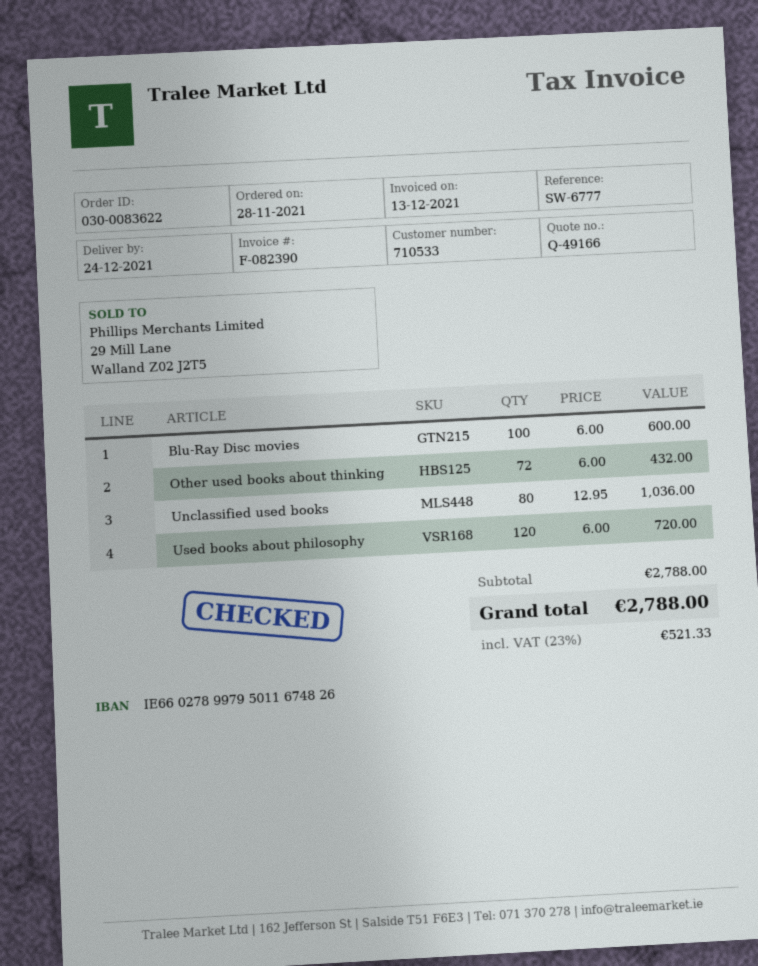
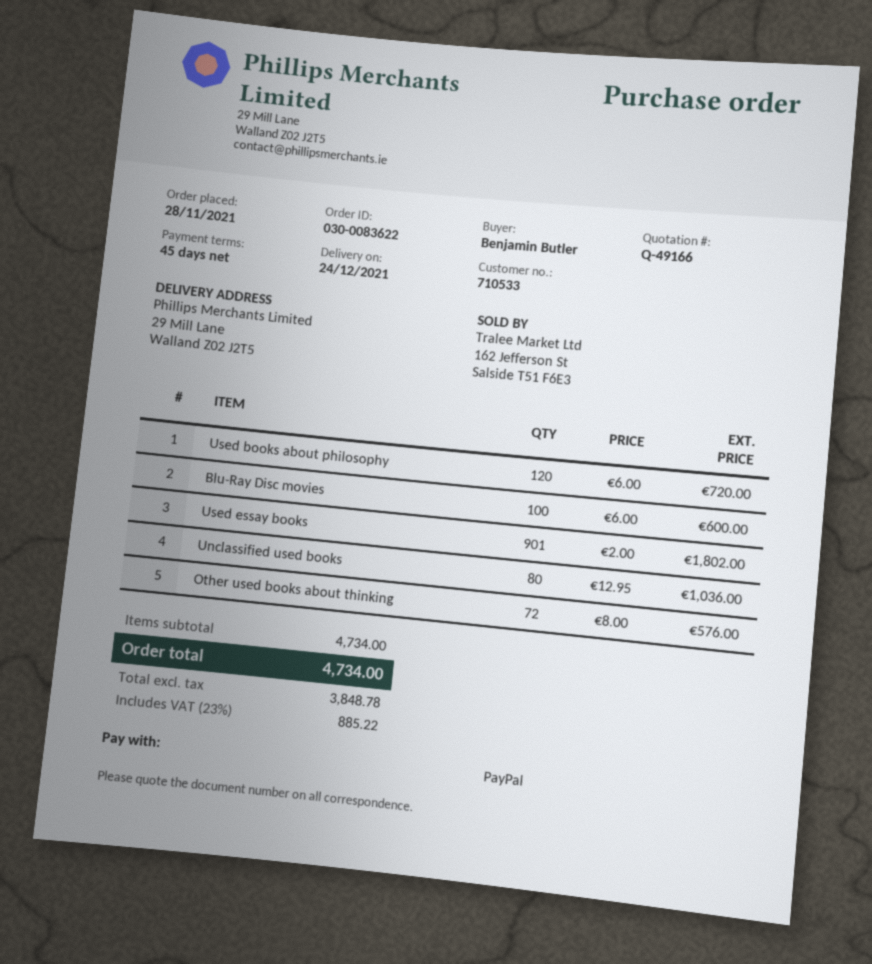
Other used books about thinking: 72 x 6.00 = 432.00 -> 72 x 8.00 = 576.00
Used essay books: none -> 901 x 2.00 = 1802.00
subtotal: 2788.00 -> 4734.00
tax: 23% = 521.33 -> 23% = 885.22
total: 2788.00 -> 4734.00

